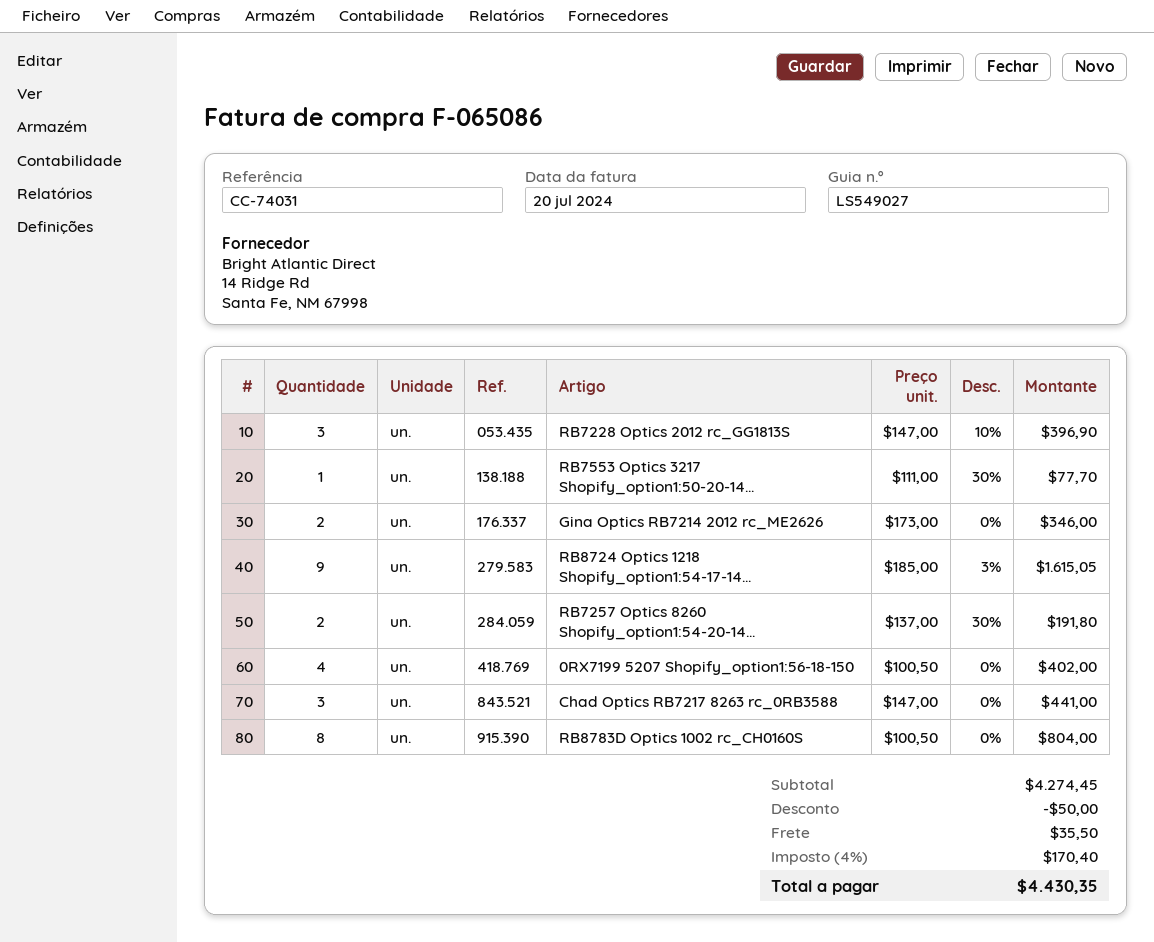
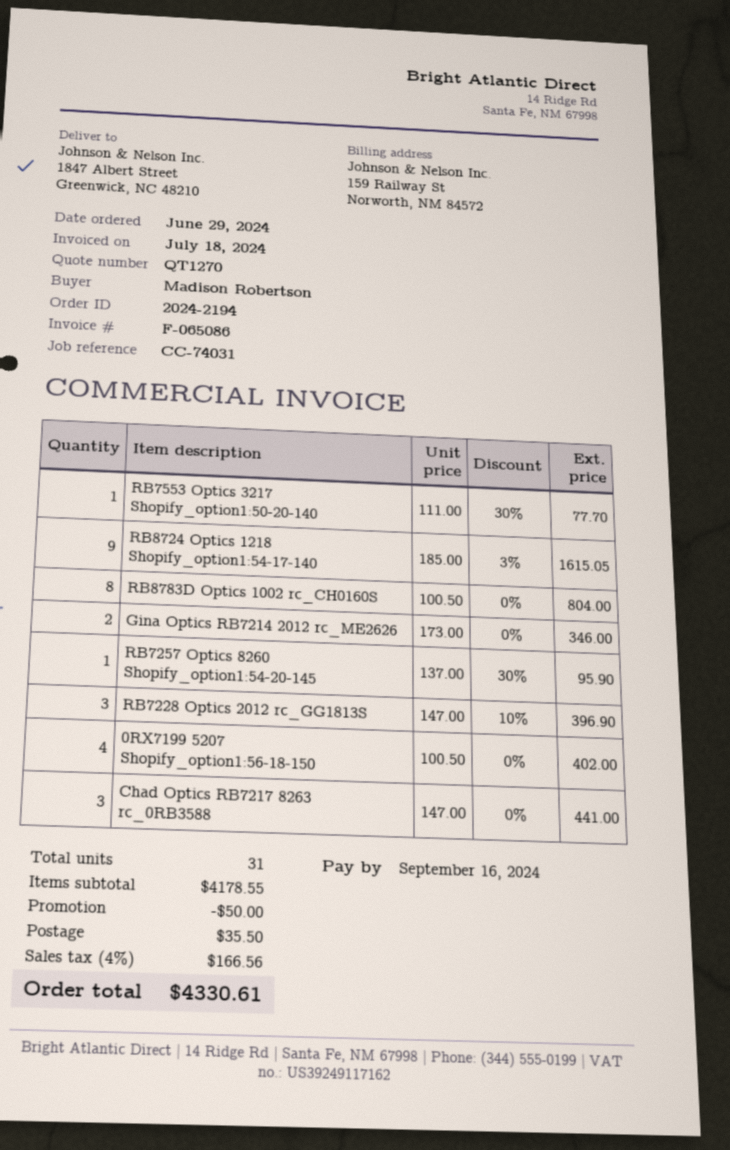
invoice date: 2024-07-20 -> 2024-07-18
RB7257 Optics 8260 Shopify_option1:54-20-14...: 2 x 137.00 - 30% = 191.80 -> 1 x 137.00 - 30% = 95.90
subtotal: 4274.45 -> 4178.55
tax: 4% = 170.40 -> 4% = 166.56
total: 4430.35 -> 4330.61

